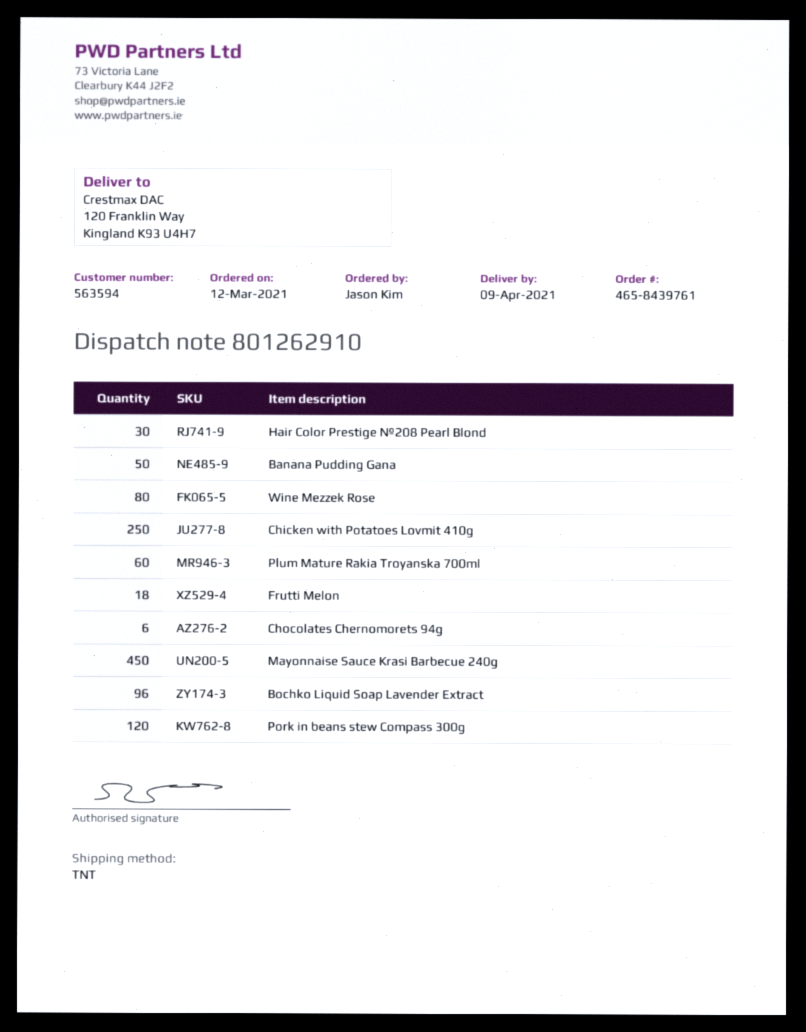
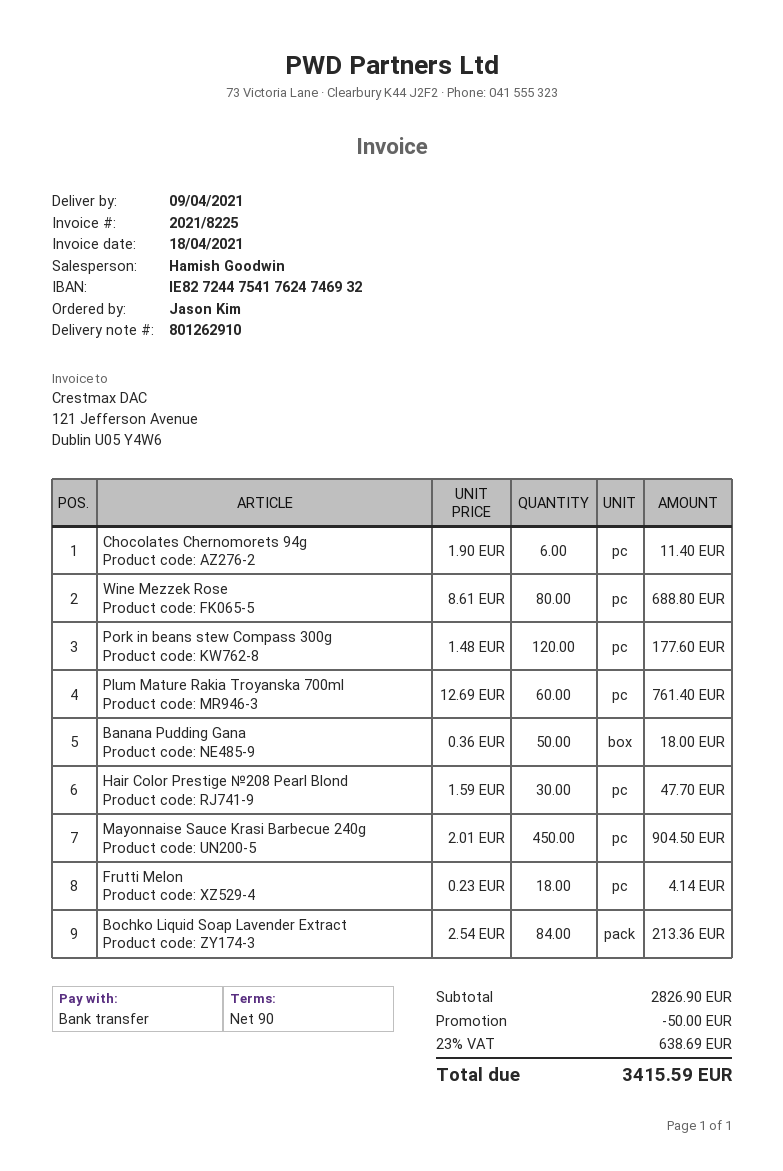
Chicken with Potatoes Lovmit 410g: 250 -> none
Bochko Liquid Soap Lavender Extract: 96 -> 84

